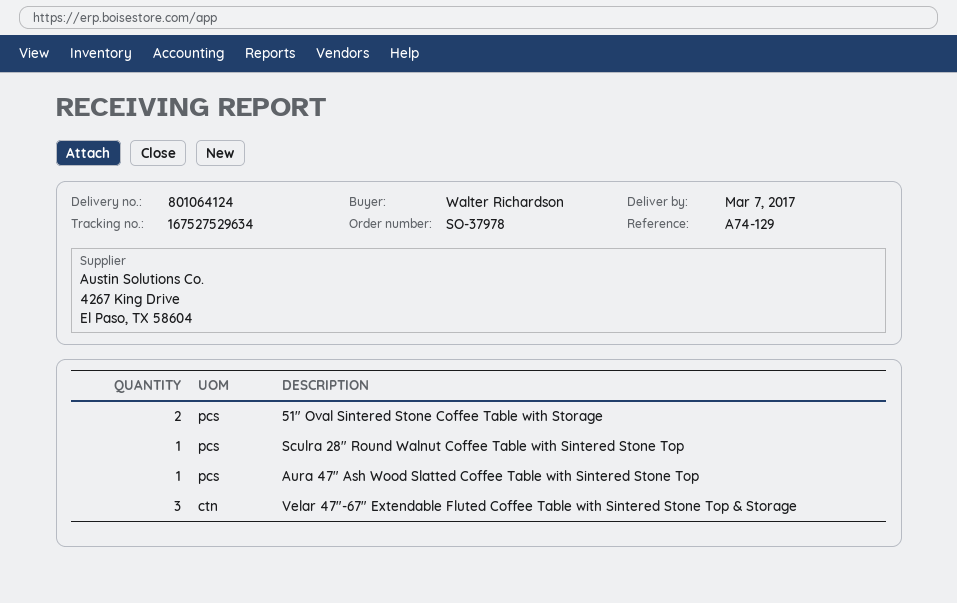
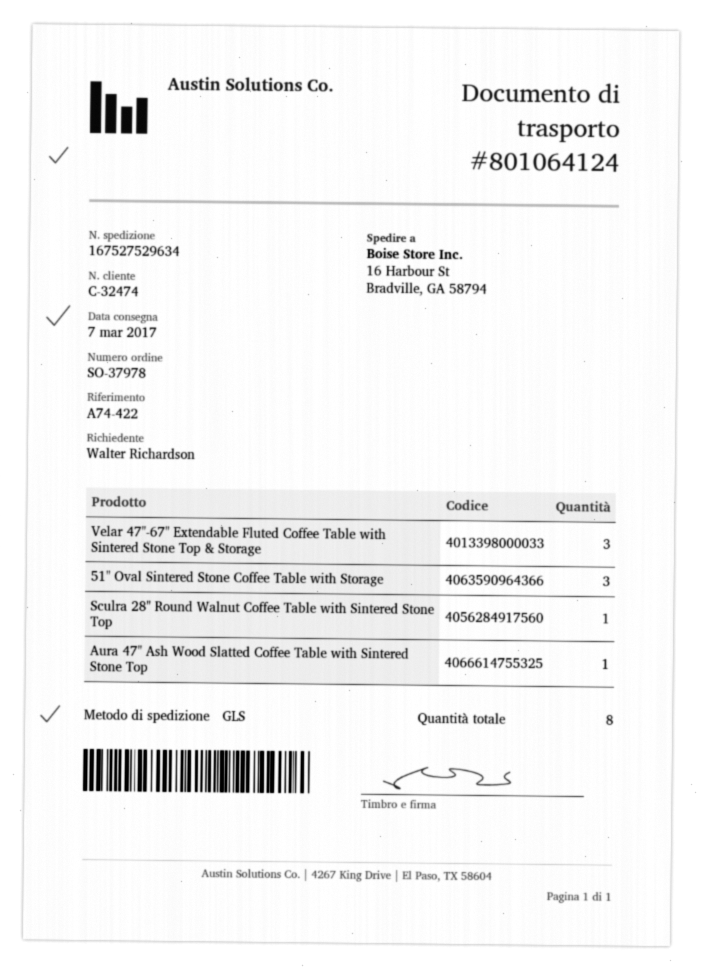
reference: A74-129 -> A74-422
51" Oval Sintered Stone Coffee Table with Storage: 2 -> 3

